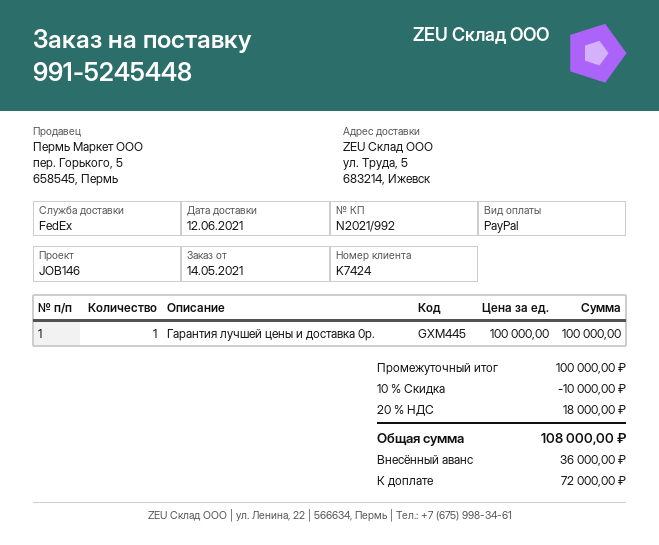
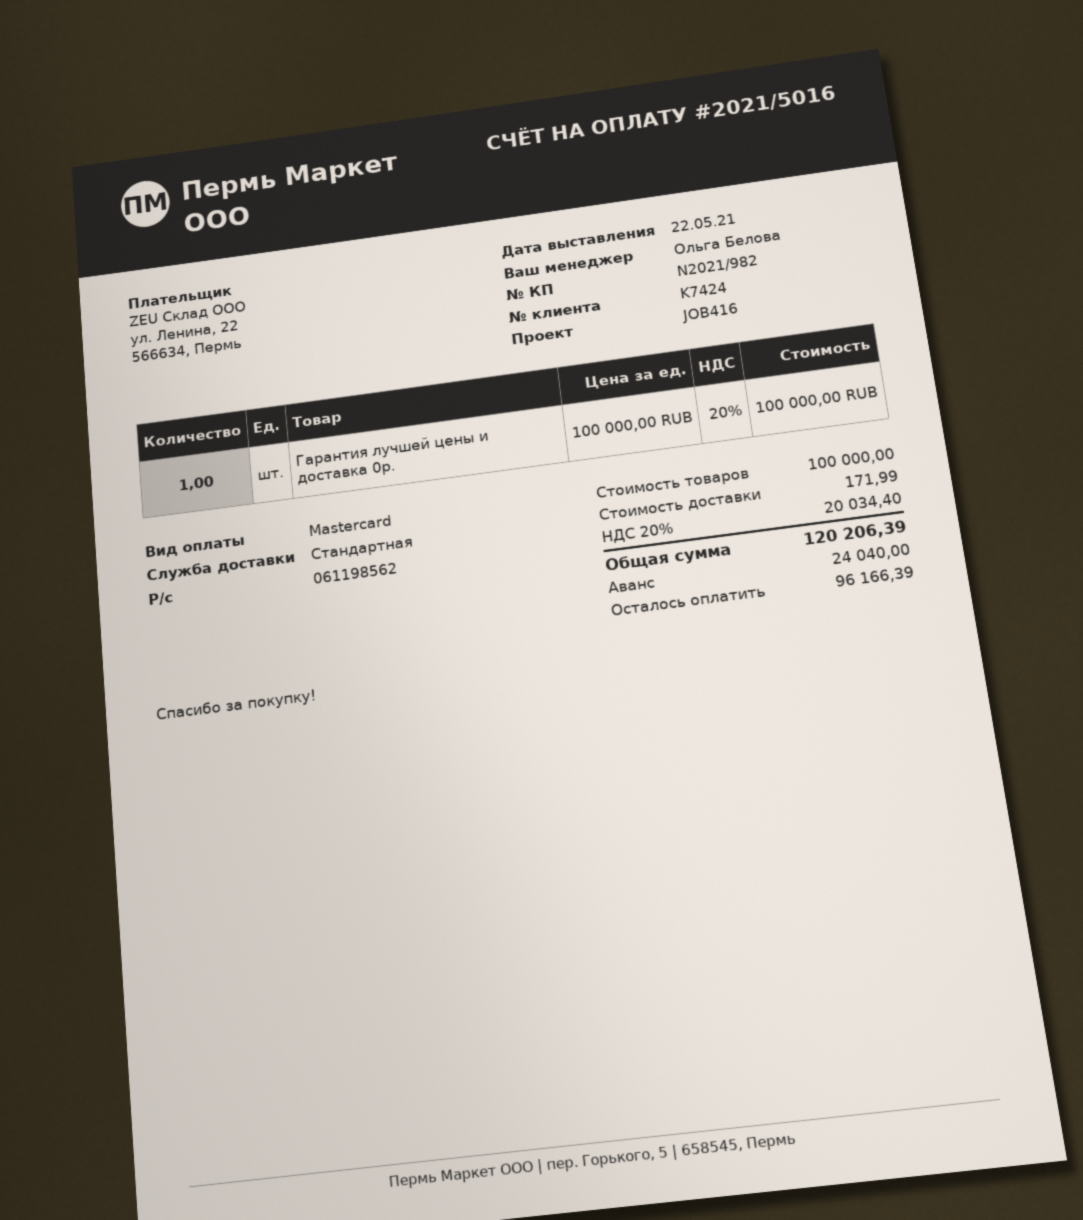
quote number: N2021/992 -> N2021/982
reference: JOB146 -> JOB416
payment method: PayPal -> Mastercard
shipping method: FedEx -> standard
discount: 10% = 10000.00 -> none
shipping: none -> 171.99
tax: 20% = 18000.00 -> 20% = 20034.40
total: 108000.00 -> 120206.39
deposit: 36000.00 -> 24040.00
balance: 72000.00 -> 96166.39

